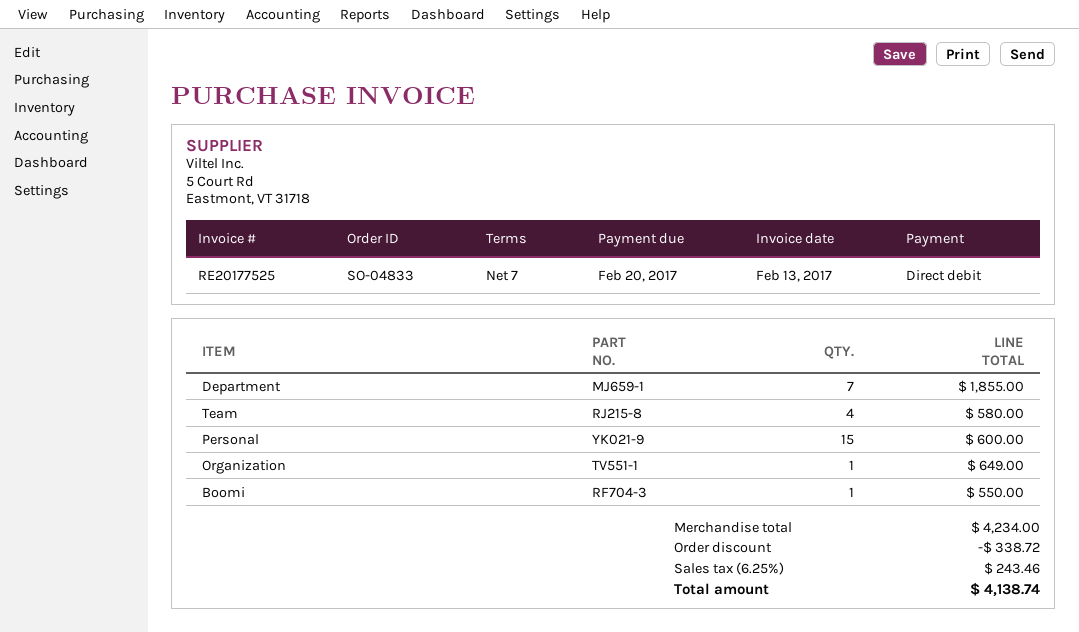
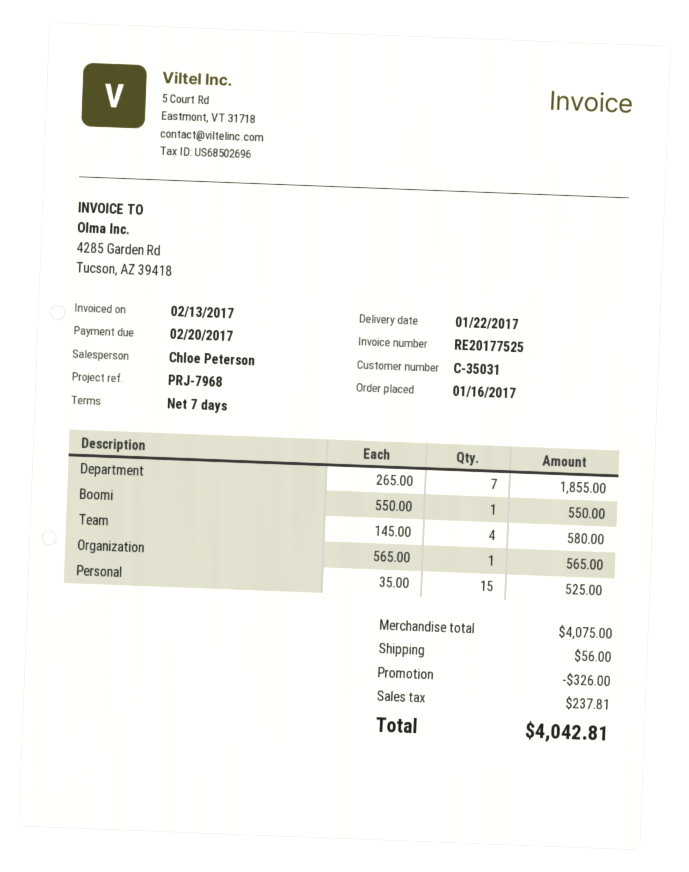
Personal: 15 for 600.00 -> 15 for 525.00
Organization: 1 for 649.00 -> 1 for 565.00
subtotal: 4234.00 -> 4075.00
discount: 338.72 -> 326.00
shipping: none -> 56.00
tax: 243.46 -> 237.81
total: 4138.74 -> 4042.81

